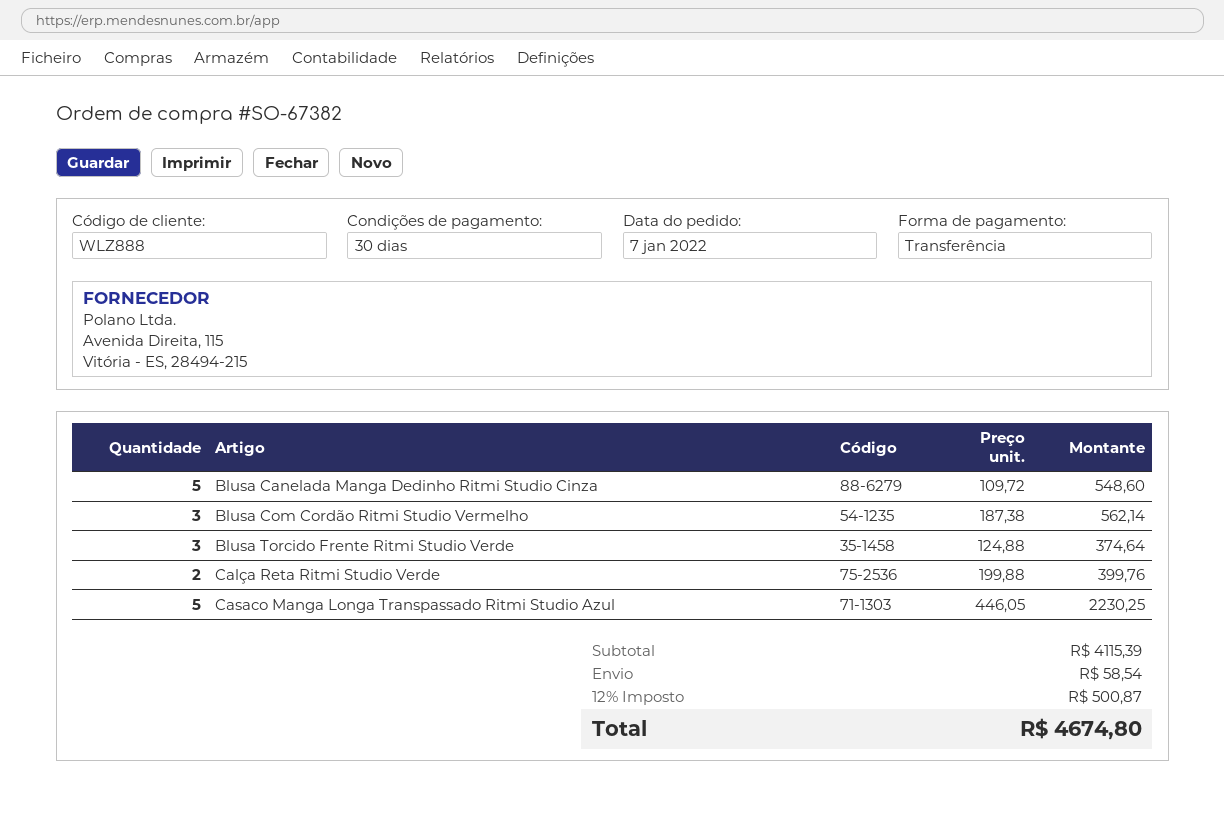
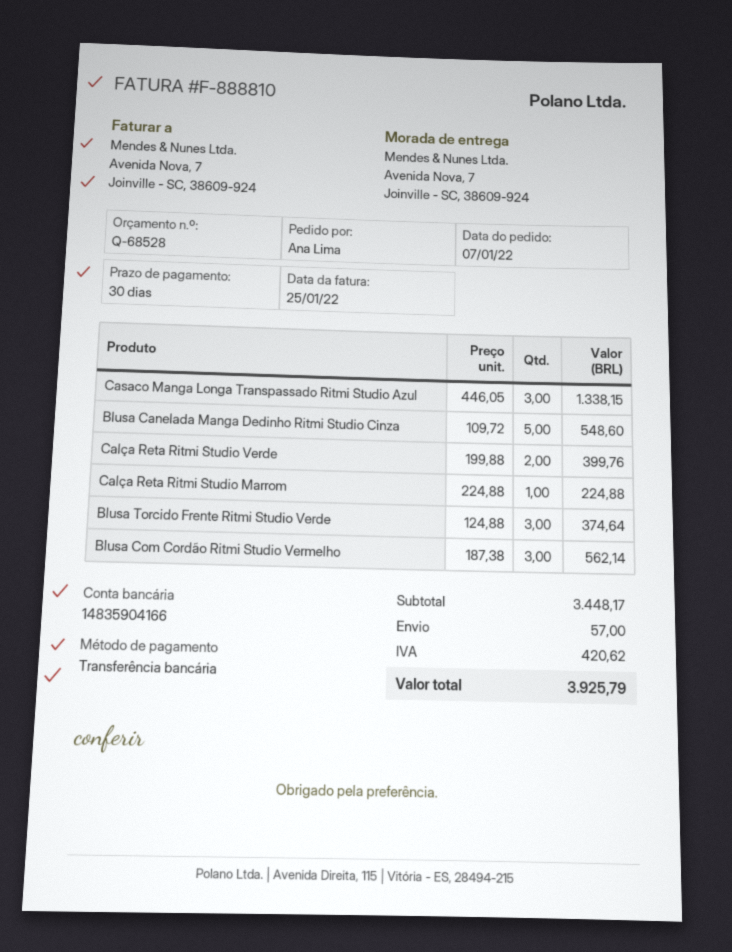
Casaco Manga Longa Transpassado Ritmi Studio Azul: 5 x 446.05 = 2230.25 -> 3 x 446.05 = 1338.15
Calça Reta Ritmi Studio Marrom: none -> 1 x 224.88 = 224.88
subtotal: 4115.39 -> 3448.17
shipping: 58.54 -> 57.00
tax: 500.87 -> 420.62
total: 4674.80 -> 3925.79

